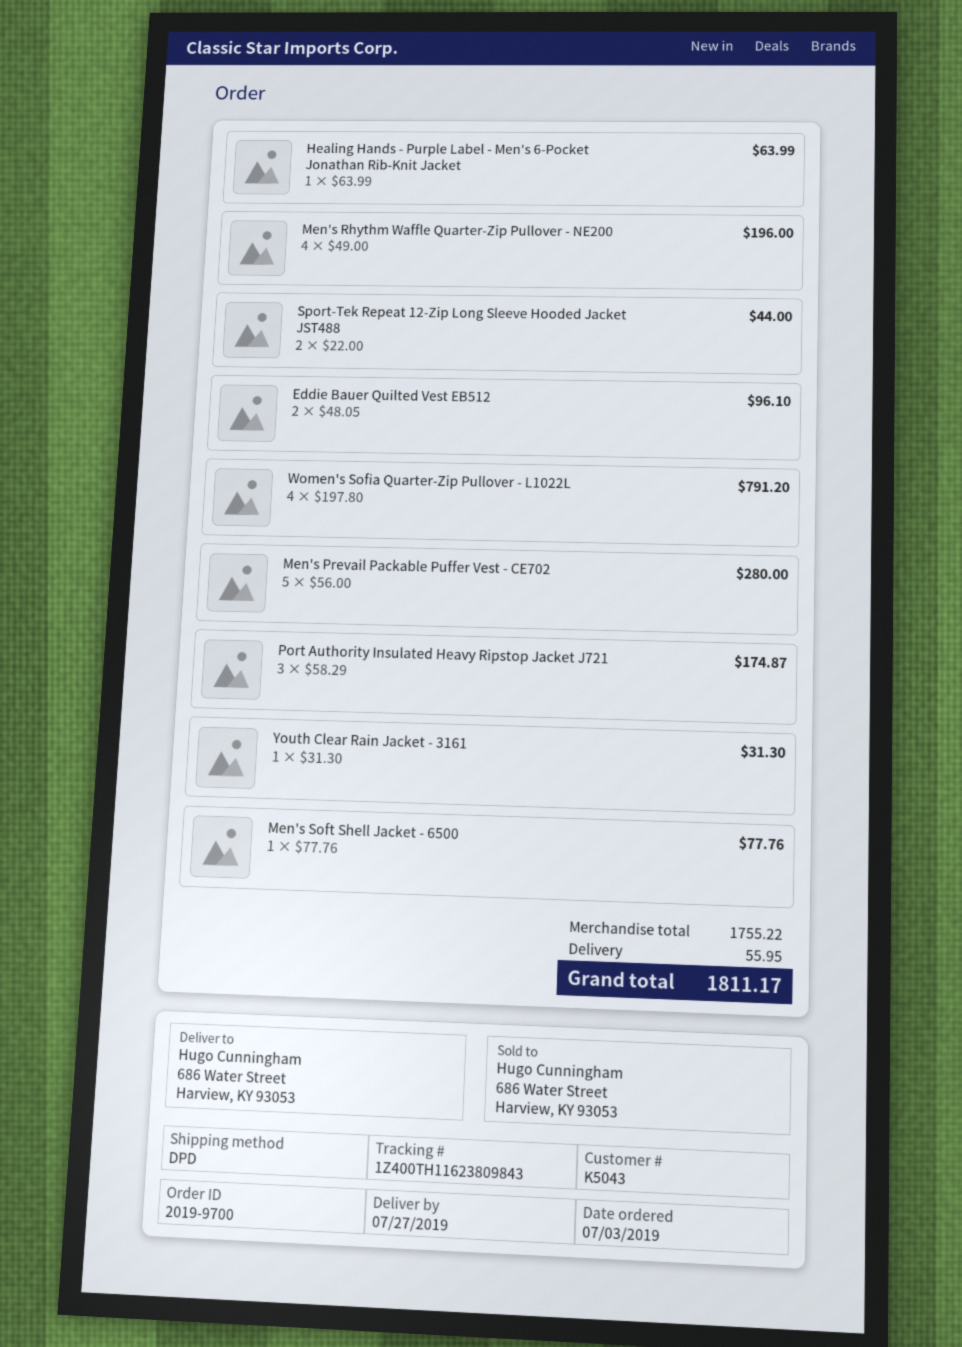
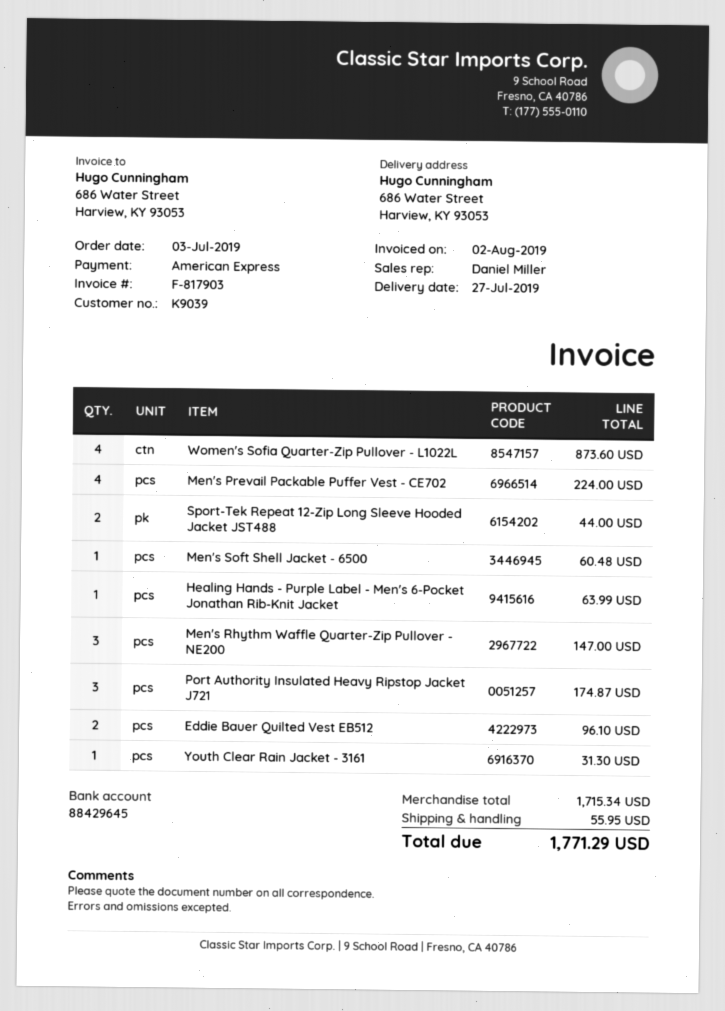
customer number: K5043 -> K9039
Men's Rhythm Waffle Quarter-Zip Pullover - NE200: 4 for 196.00 -> 3 for 147.00
Women's Sofia Quarter-Zip Pullover - L1022L: 4 for 791.20 -> 4 for 873.60
Men's Prevail Packable Puffer Vest - CE702: 5 for 280.00 -> 4 for 224.00
Men's Soft Shell Jacket - 6500: 1 for 77.76 -> 1 for 60.48
subtotal: 1755.22 -> 1715.34
total: 1811.17 -> 1771.29

